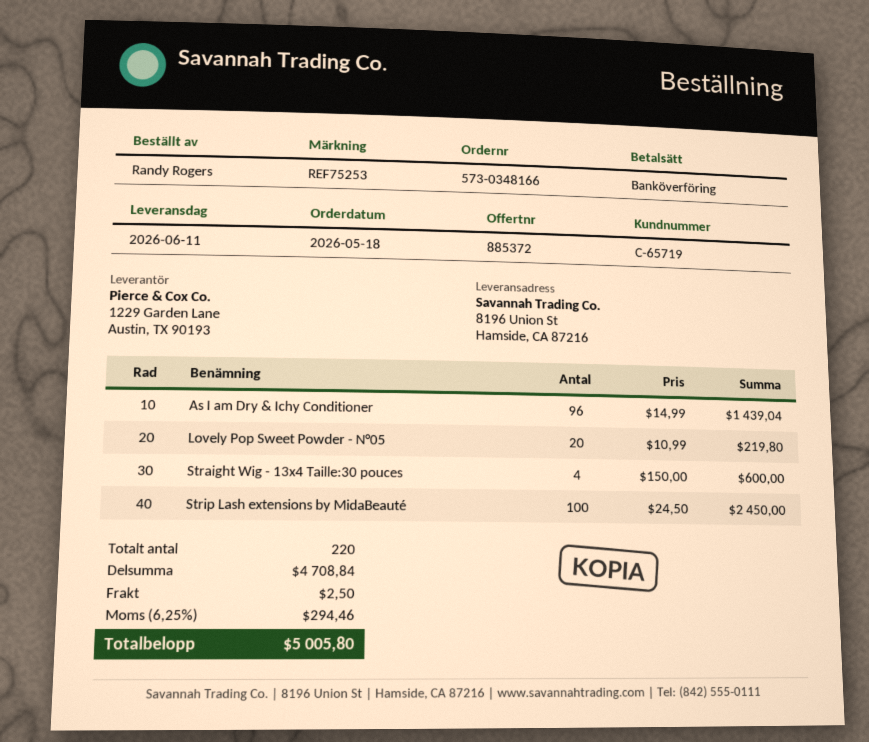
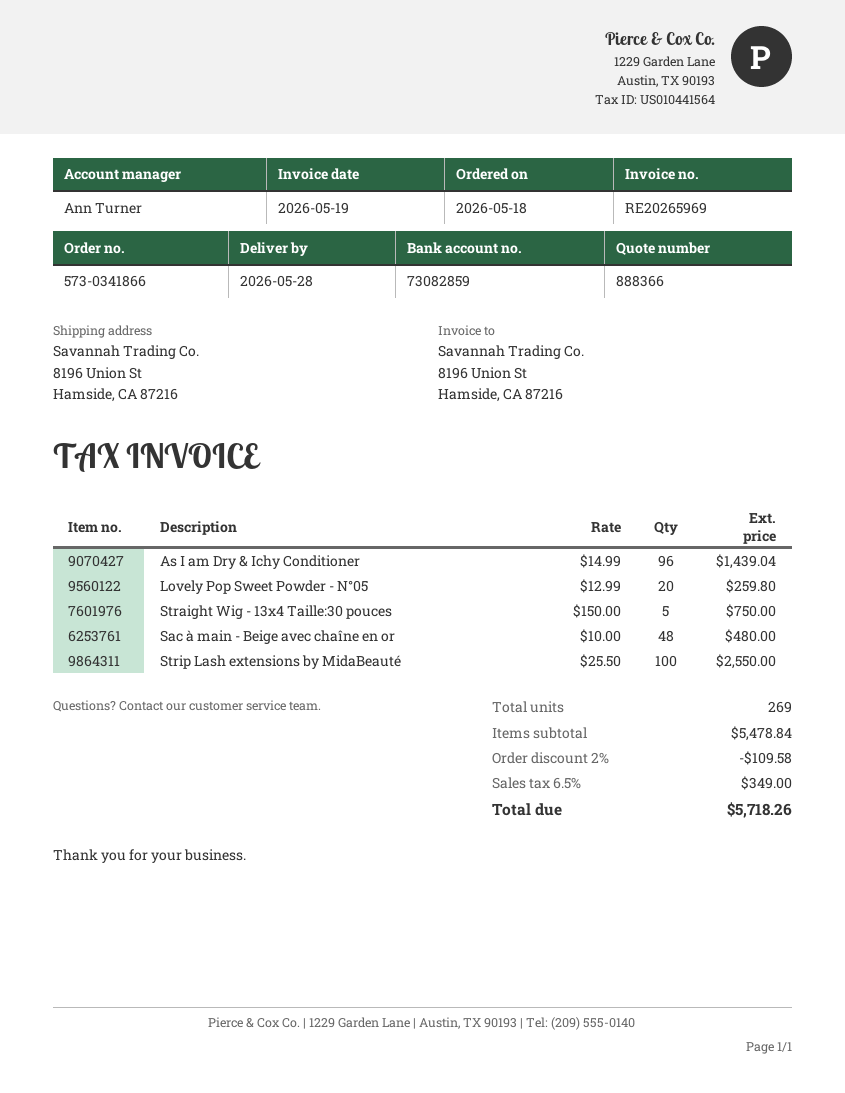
quote number: 885372 -> 888366
order number: 573-0348166 -> 573-0341866
delivery date: 2026-06-11 -> 2026-05-28
Lovely Pop Sweet Powder - N°05: 20 x 10.99 = 219.80 -> 20 x 12.99 = 259.80
Straight Wig - 13x4 Taille:30 pouces: 4 x 150.00 = 600.00 -> 5 x 150.00 = 750.00
Strip Lash extensions by MidaBeauté: 100 x 24.50 = 2450.00 -> 100 x 25.50 = 2550.00
Sac à main - Beige avec chaîne en or: none -> 48 x 10.00 = 480.00
total quantity: 220 -> 269
subtotal: 4708.84 -> 5478.84
discount: none -> 2% = 109.58
shipping: 2.50 -> none
tax: 6.25% = 294.46 -> 6.5% = 349.00
total: 5005.80 -> 5718.26

